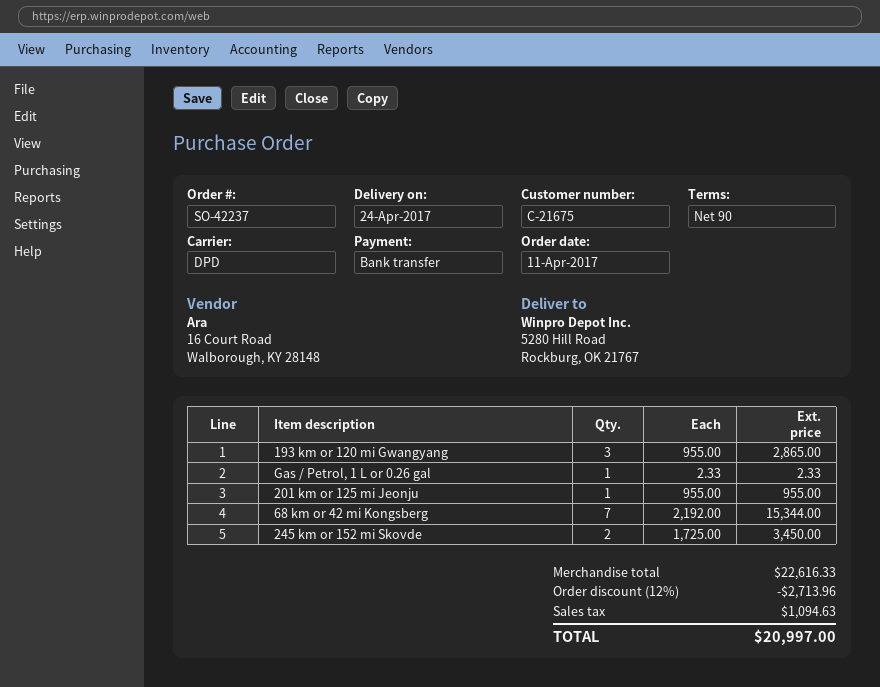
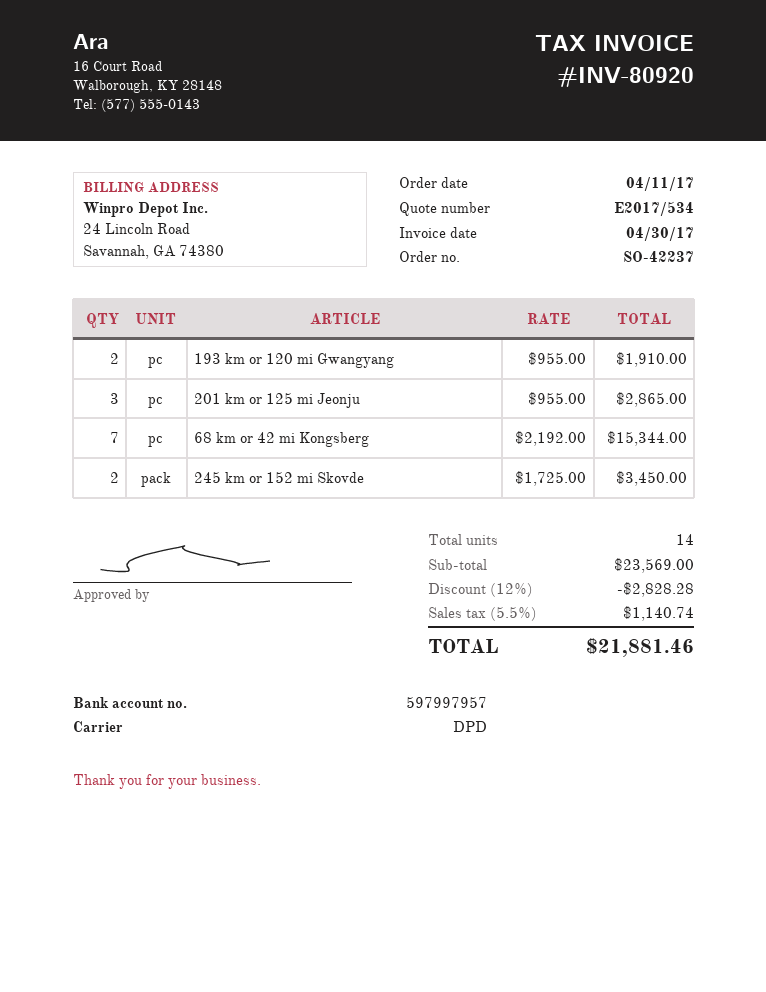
193 km or 120 mi Gwangyang: 3 x 955.00 = 2865.00 -> 2 x 955.00 = 1910.00
Gas / Petrol, 1 L or 0.26 gal: 1 x 2.33 = 2.33 -> none
201 km or 125 mi Jeonju: 1 x 955.00 = 955.00 -> 3 x 955.00 = 2865.00
subtotal: 22616.33 -> 23569.00
discount: 12% = 2713.96 -> 12% = 2828.28
tax: 1094.63 -> 1140.74
total: 20997.00 -> 21881.46

